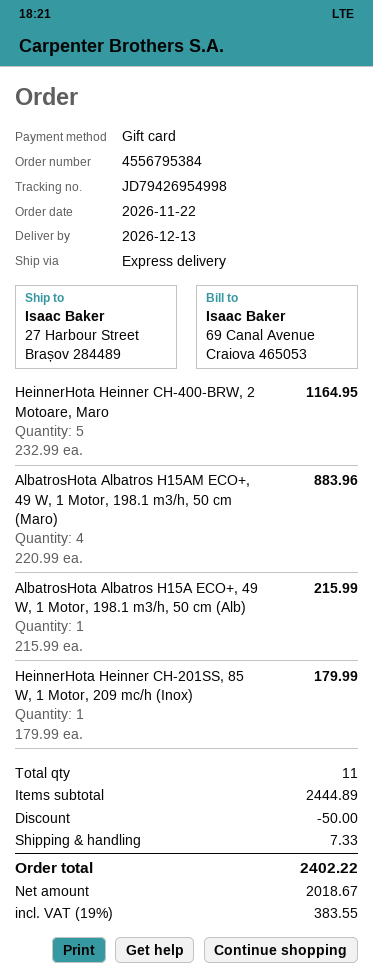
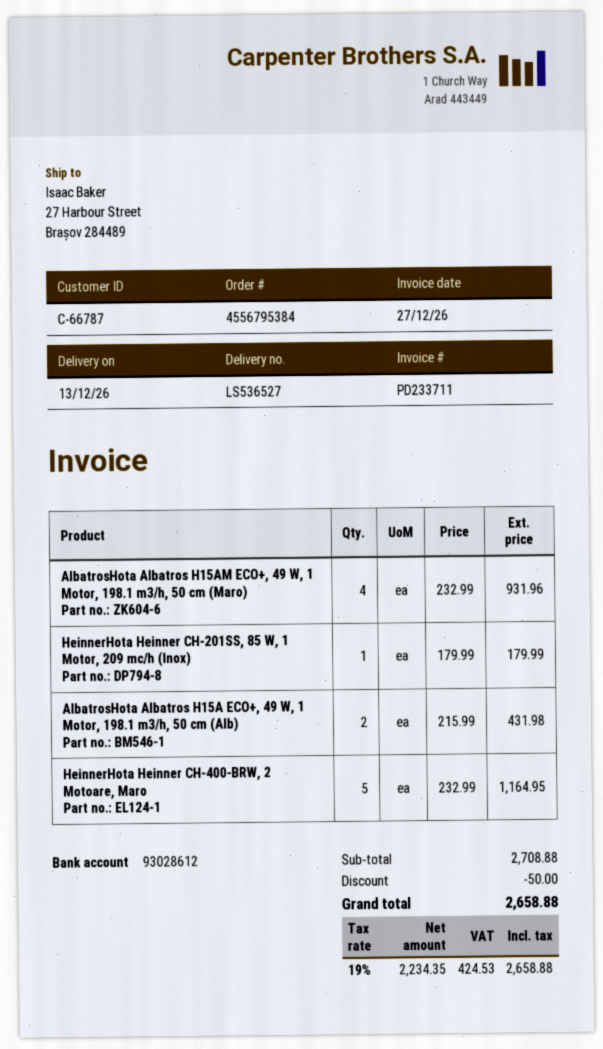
AlbatrosHota Albatros H15AM ECO+, 49 W, 1 Motor, 198.1 m3/h, 50 cm (Maro): 4 x 220.99 = 883.96 -> 4 x 232.99 = 931.96
AlbatrosHota Albatros H15A ECO+, 49 W, 1 Motor, 198.1 m3/h, 50 cm (Alb): 1 x 215.99 = 215.99 -> 2 x 215.99 = 431.98
subtotal: 2444.89 -> 2708.88
shipping: 7.33 -> none
net: 2018.67 -> 2234.35
tax: 19% = 383.55 -> 19% = 424.53
total: 2402.22 -> 2658.88

